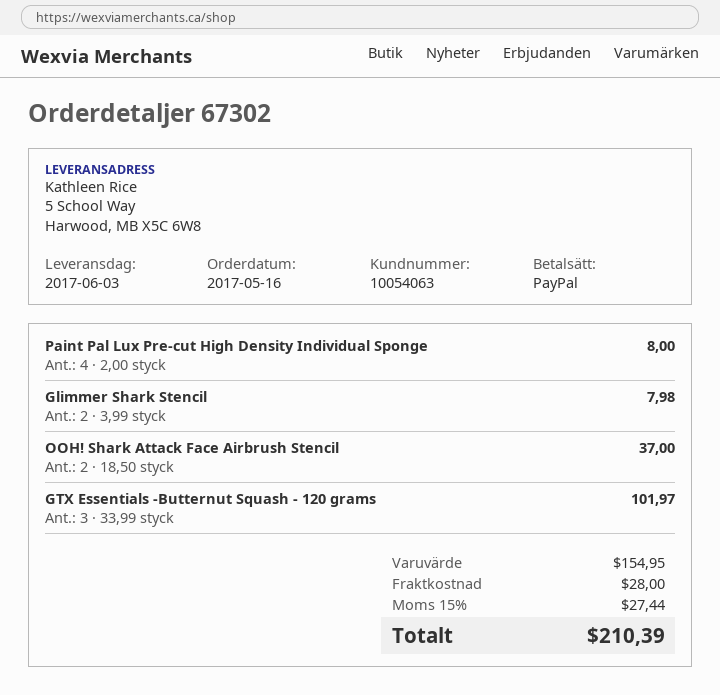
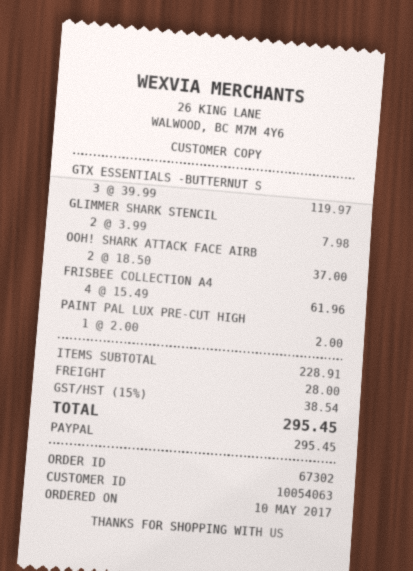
order date: 2017-05-16 -> 2017-05-10
Paint Pal Lux Pre-cut High Density Individual Sponge: 4 x 2.00 = 8.00 -> 1 x 2.00 = 2.00
GTX Essentials -Butternut Squash - 120 grams: 3 x 33.99 = 101.97 -> 3 x 39.99 = 119.97
FRISBEE COLLECTION A4: none -> 4 x 15.49 = 61.96
subtotal: 154.95 -> 228.91
tax: 15% = 27.44 -> 15% = 38.54
total: 210.39 -> 295.45

